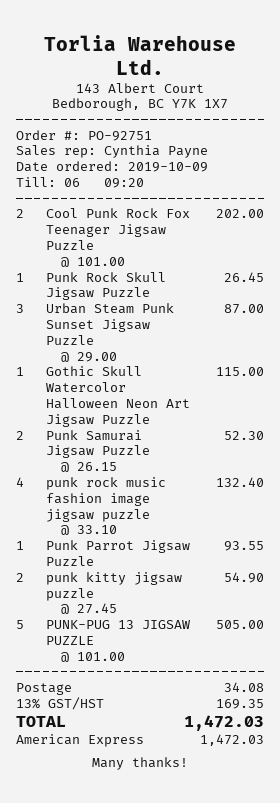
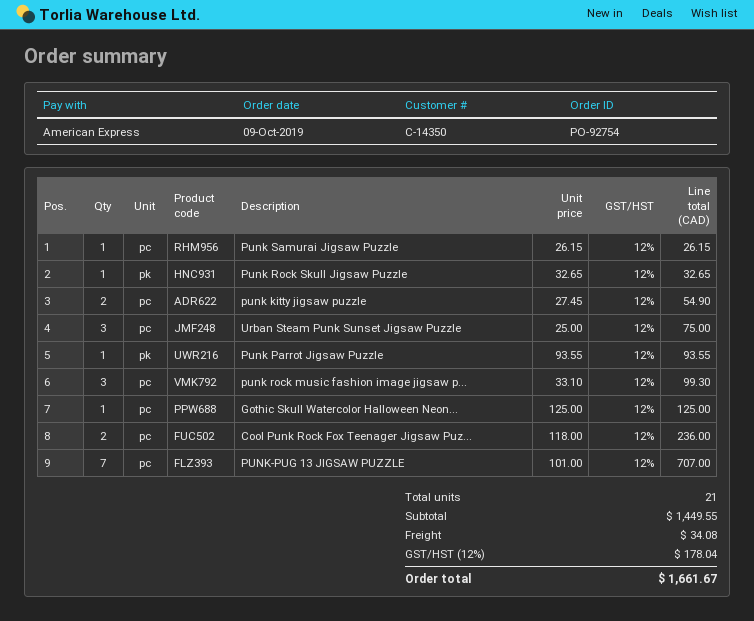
order number: PO-92751 -> PO-92754
Cool Punk Rock Fox Teenager Jigsaw Puzzle: 2 x 101.00 = 202.00 -> 2 x 118.00 = 236.00
Punk Rock Skull Jigsaw Puzzle: 1 x 26.45 = 26.45 -> 1 x 32.65 = 32.65
Urban Steam Punk Sunset Jigsaw Puzzle: 3 x 29.00 = 87.00 -> 3 x 25.00 = 75.00
Gothic Skull Watercolor Halloween Neon Art Jigsaw Puzzle: 1 x 115.00 = 115.00 -> 1 x 125.00 = 125.00
Punk Samurai Jigsaw Puzzle: 2 x 26.15 = 52.30 -> 1 x 26.15 = 26.15
punk rock music fashion image jigsaw puzzle: 4 x 33.10 = 132.40 -> 3 x 33.10 = 99.30
PUNK-PUG 13 JIGSAW PUZZLE: 5 x 101.00 = 505.00 -> 7 x 101.00 = 707.00
tax: 13% = 169.35 -> 12% = 178.04
total: 1472.03 -> 1661.67

